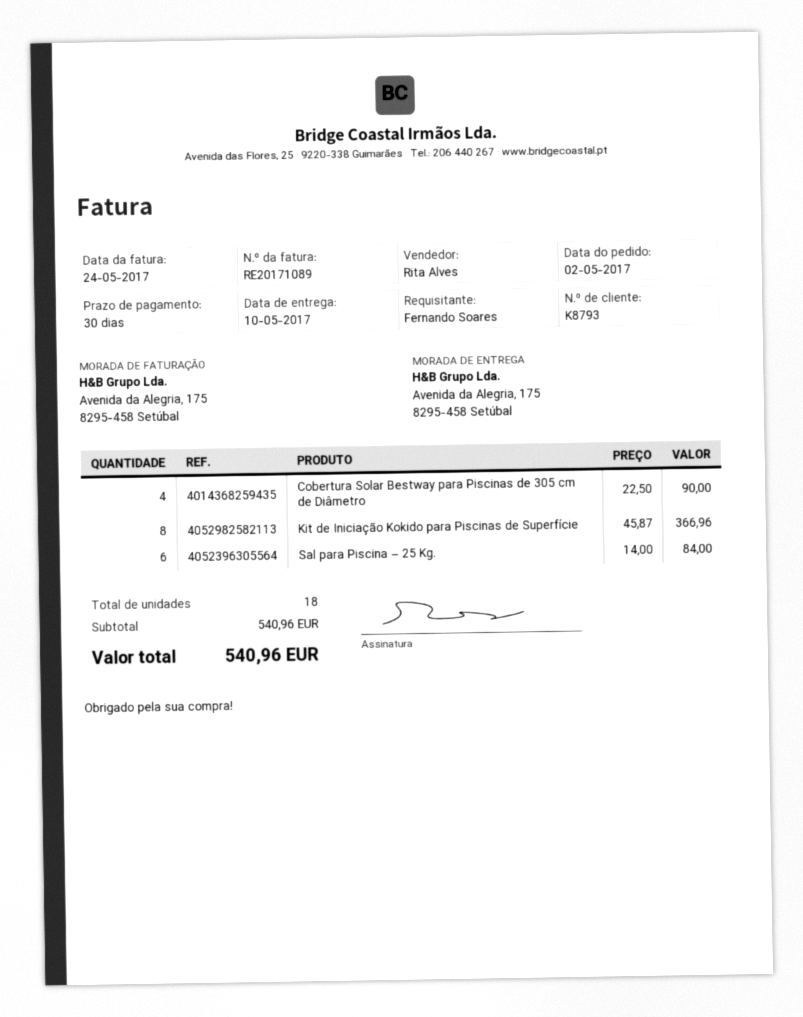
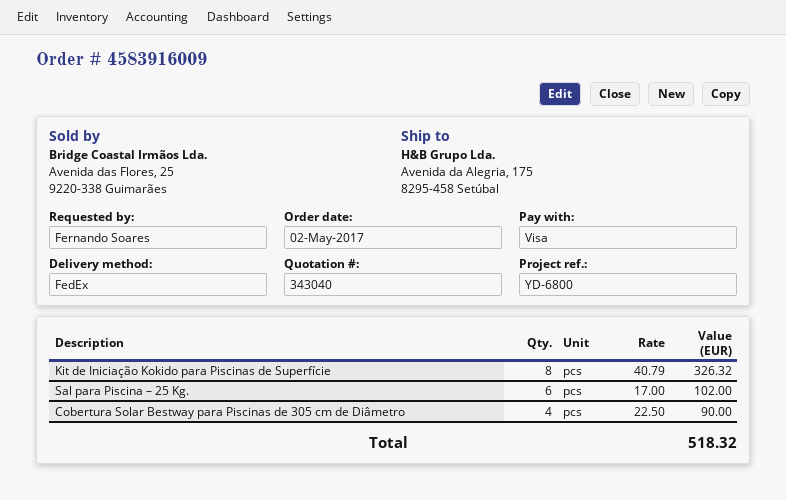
Kit de Iniciação Kokido para Piscinas de Superfície: 8 x 45.87 = 366.96 -> 8 x 40.79 = 326.32
Sal para Piscina – 25 Kg.: 6 x 14.00 = 84.00 -> 6 x 17.00 = 102.00
total: 540.96 -> 518.32

